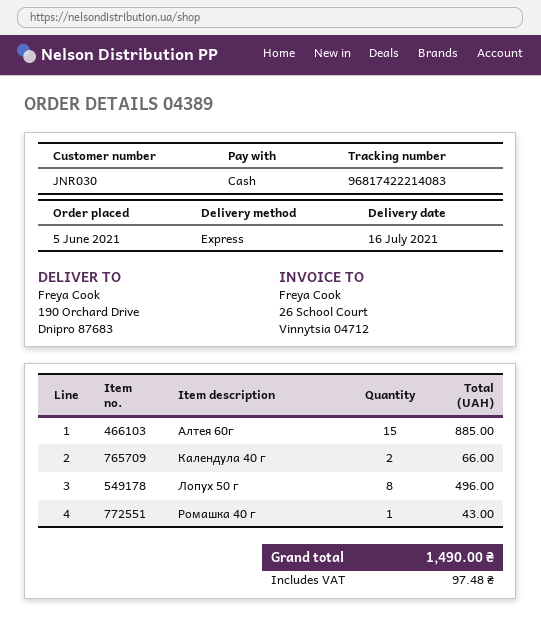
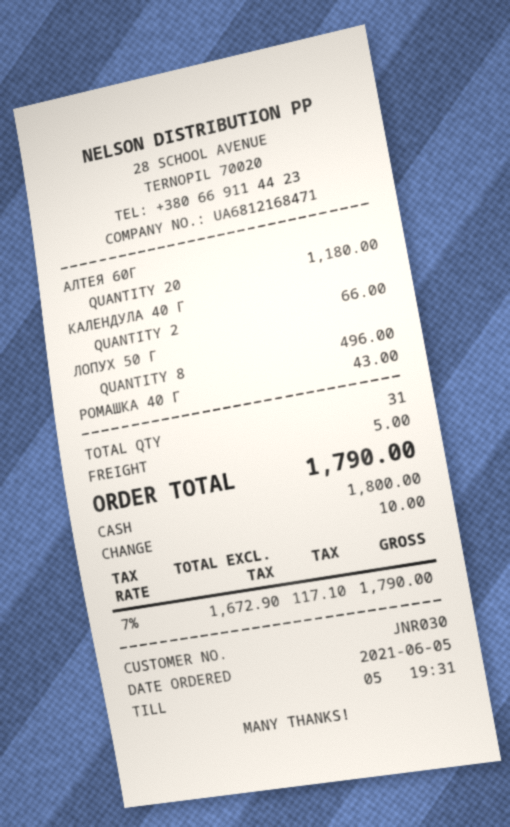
Алтея 60г: 15 for 885.00 -> 20 for 1180.00
shipping: none -> 5.00
tax: 97.48 -> 117.10
total: 1490.00 -> 1790.00

